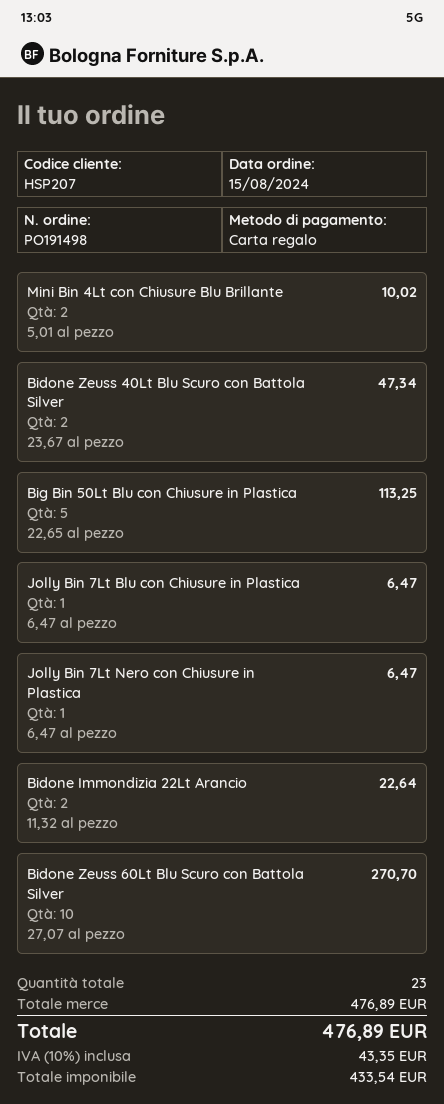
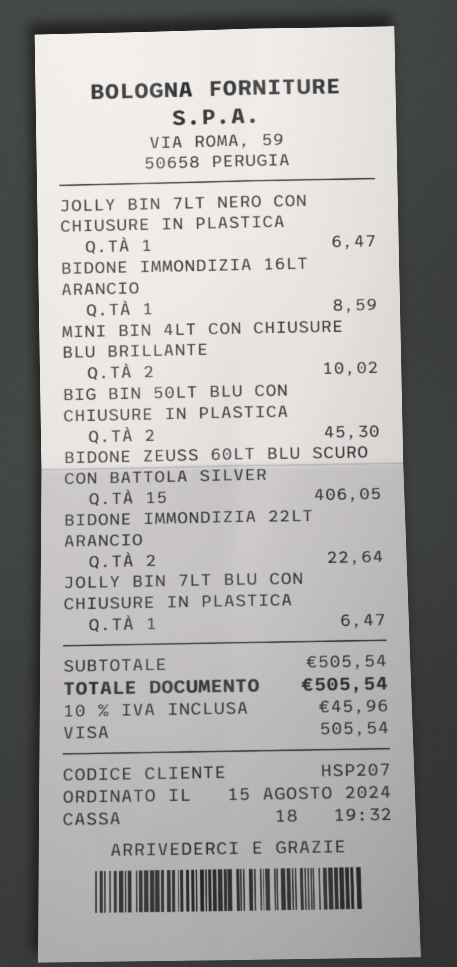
payment method: gift card -> Visa
Bidone Zeuss 40Lt Blu Scuro con Battola Silver: 2 for 47.34 -> none
Big Bin 50Lt Blu con Chiusure in Plastica: 5 for 113.25 -> 2 for 45.30
Bidone Zeuss 60Lt Blu Scuro con Battola Silver: 10 for 270.70 -> 15 for 406.05
BIDONE IMMONDIZIA 16LT ARANCIO: none -> 1 for 8.59
subtotal: 476.89 -> 505.54
tax: 10% = 43.35 -> 10% = 45.96
total: 476.89 -> 505.54

